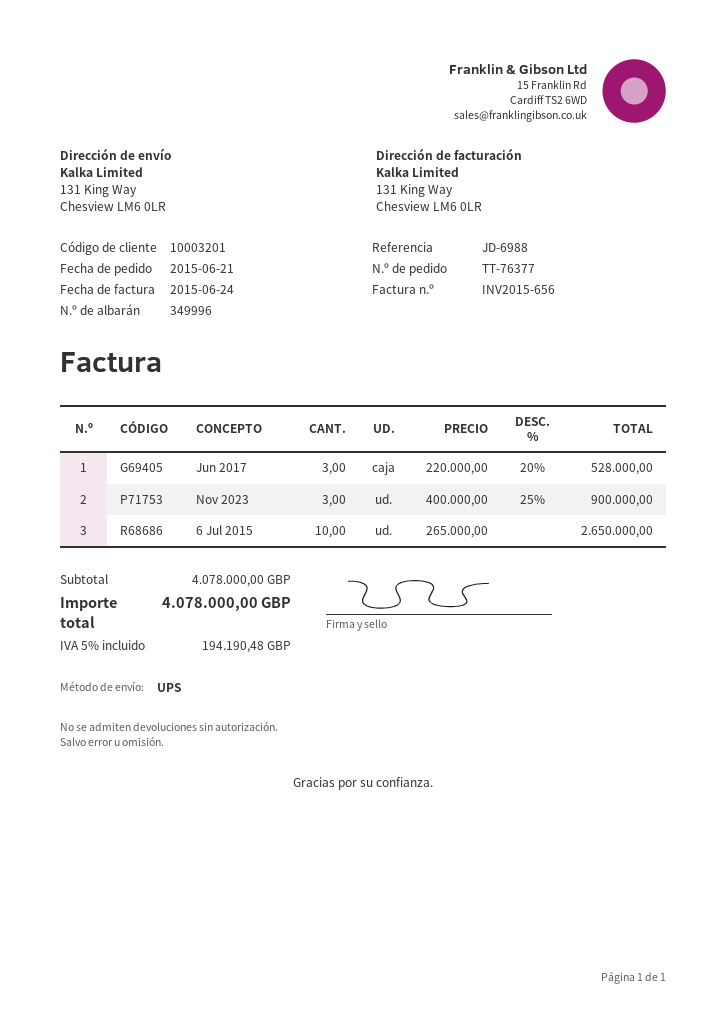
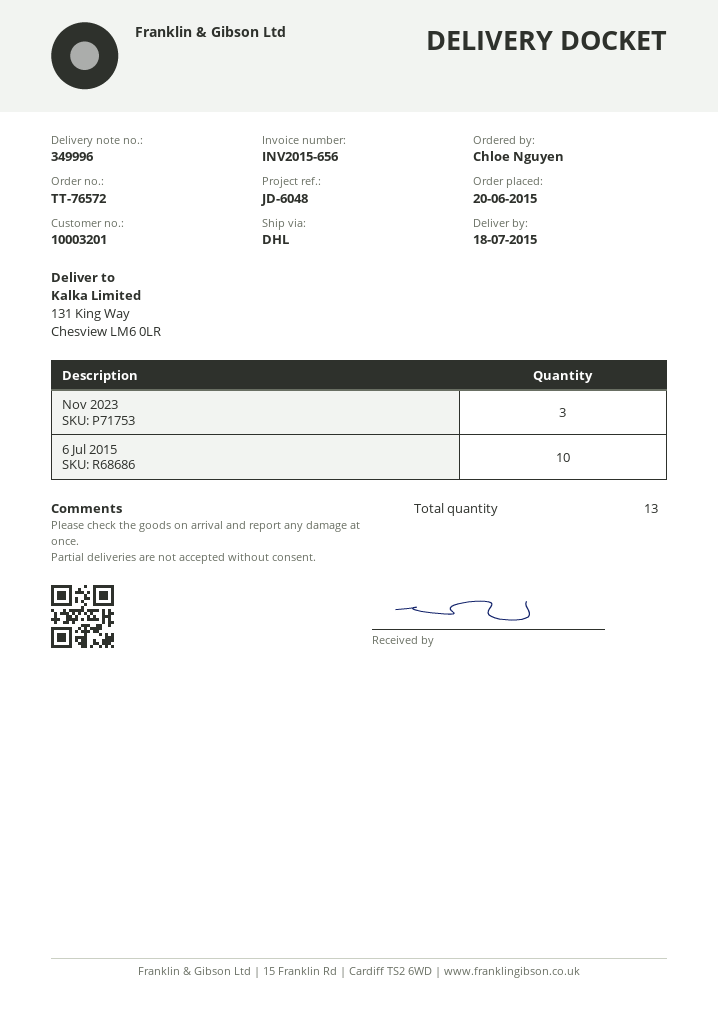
order number: TT-76377 -> TT-76572
order date: 2015-06-21 -> 2015-06-20
reference: JD-6988 -> JD-6048
shipping method: UPS -> DHL
Jun 2017: 3 -> none

